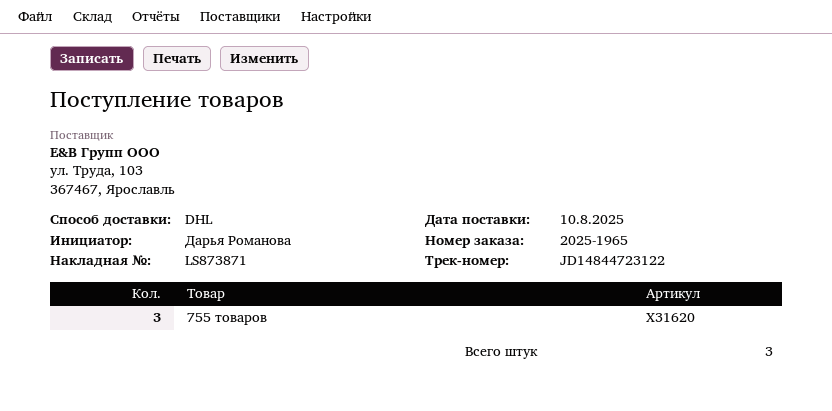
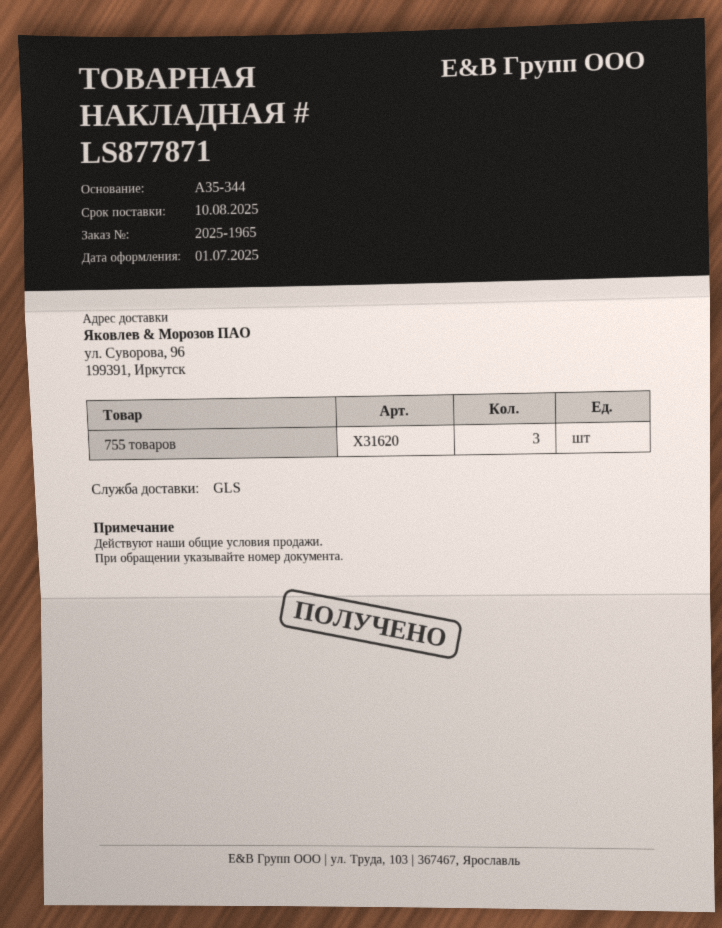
delivery note number: LS873871 -> LS877871
shipping method: DHL -> GLS

